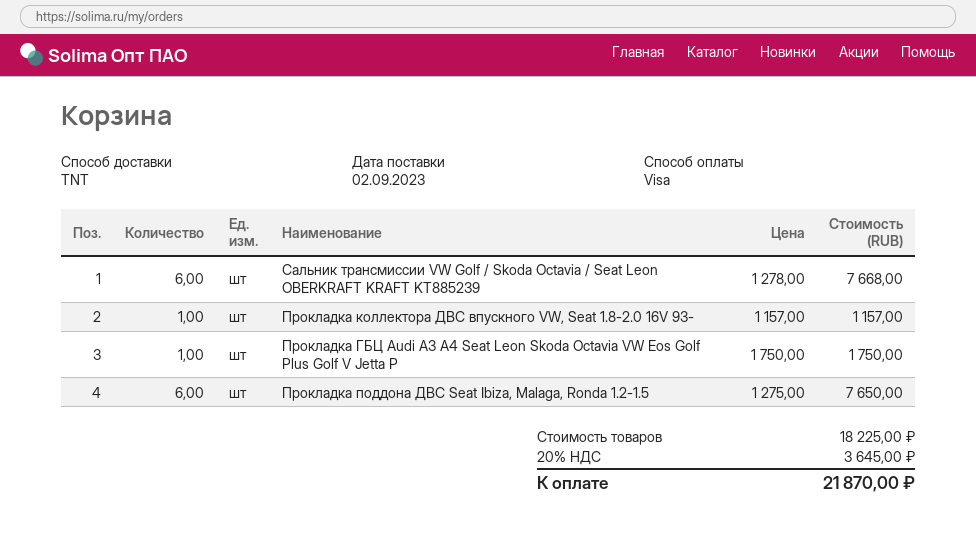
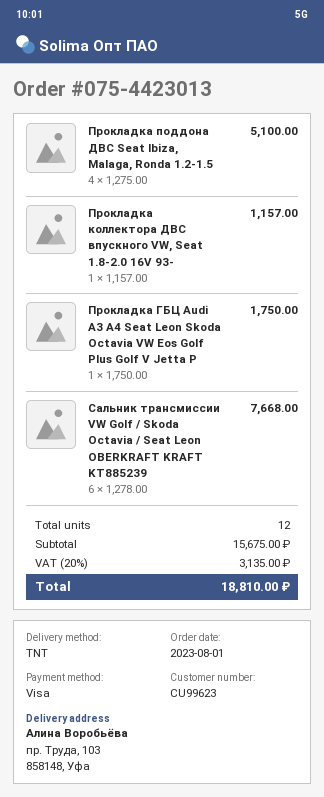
Прокладка поддона ДВС Seat Ibiza, Malaga, Ronda 1.2-1.5: 6 x 1275.00 = 7650.00 -> 4 x 1275.00 = 5100.00
subtotal: 18225.00 -> 15675.00
tax: 20% = 3645.00 -> 20% = 3135.00
total: 21870.00 -> 18810.00

